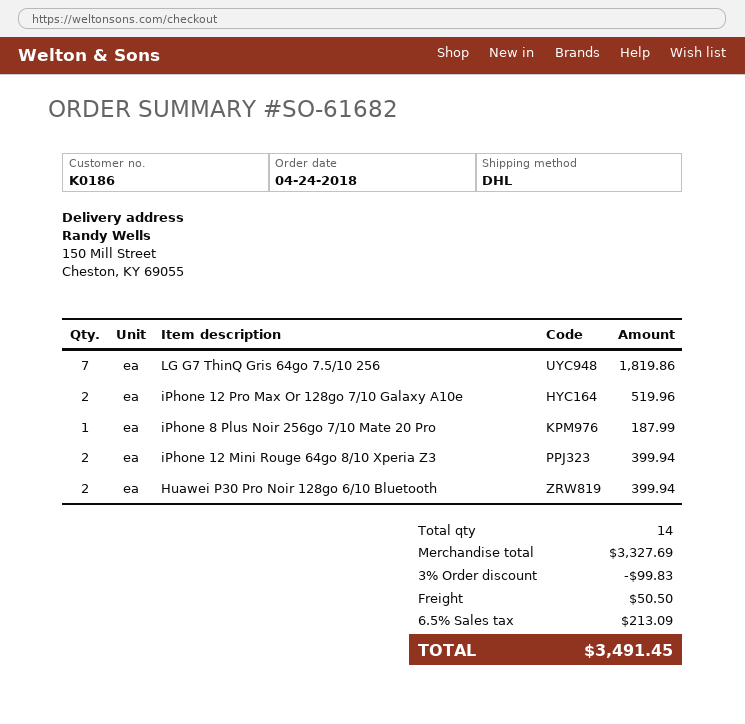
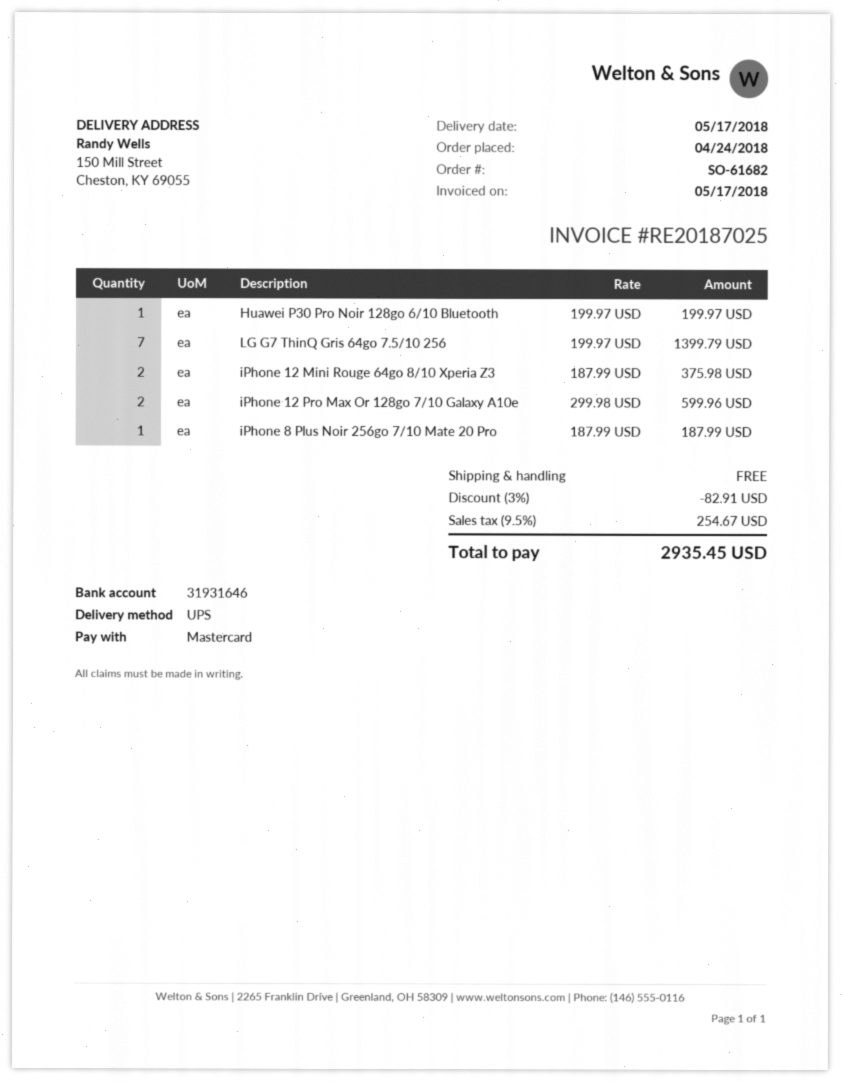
shipping method: DHL -> UPS
LG G7 ThinQ Gris 64go 7.5/10 256: 7 for 1819.86 -> 7 for 1399.79
iPhone 12 Pro Max Or 128go 7/10 Galaxy A10e: 2 for 519.96 -> 2 for 599.96
iPhone 12 Mini Rouge 64go 8/10 Xperia Z3: 2 for 399.94 -> 2 for 375.98
Huawei P30 Pro Noir 128go 6/10 Bluetooth: 2 for 399.94 -> 1 for 199.97
discount: 3% = 99.83 -> 3% = 82.91
shipping: 50.50 -> 0.00
tax: 6.5% = 213.09 -> 9.5% = 254.67
total: 3491.45 -> 2935.45

